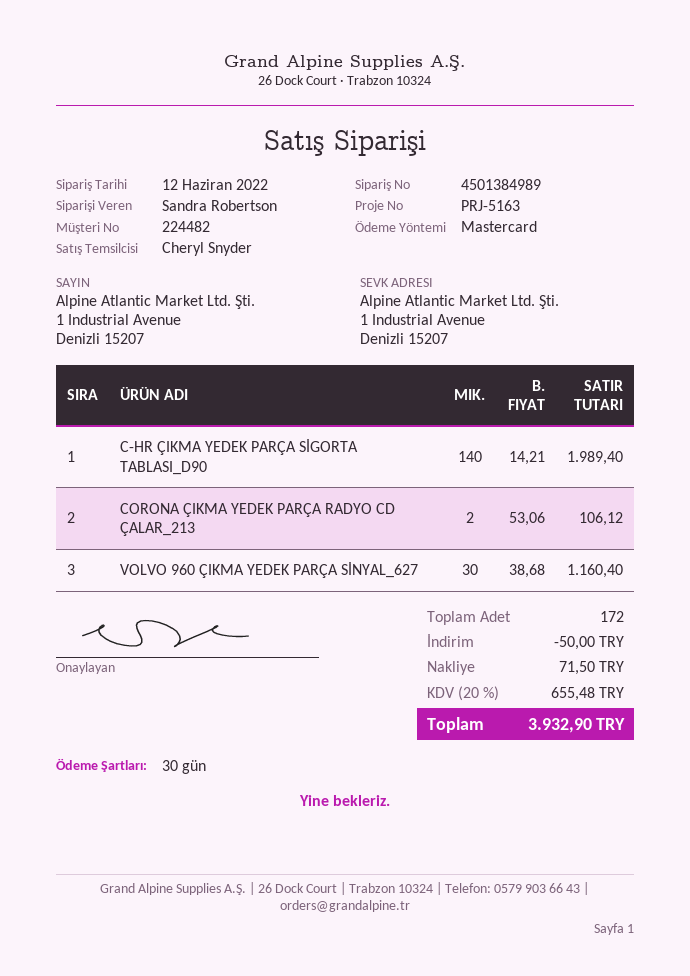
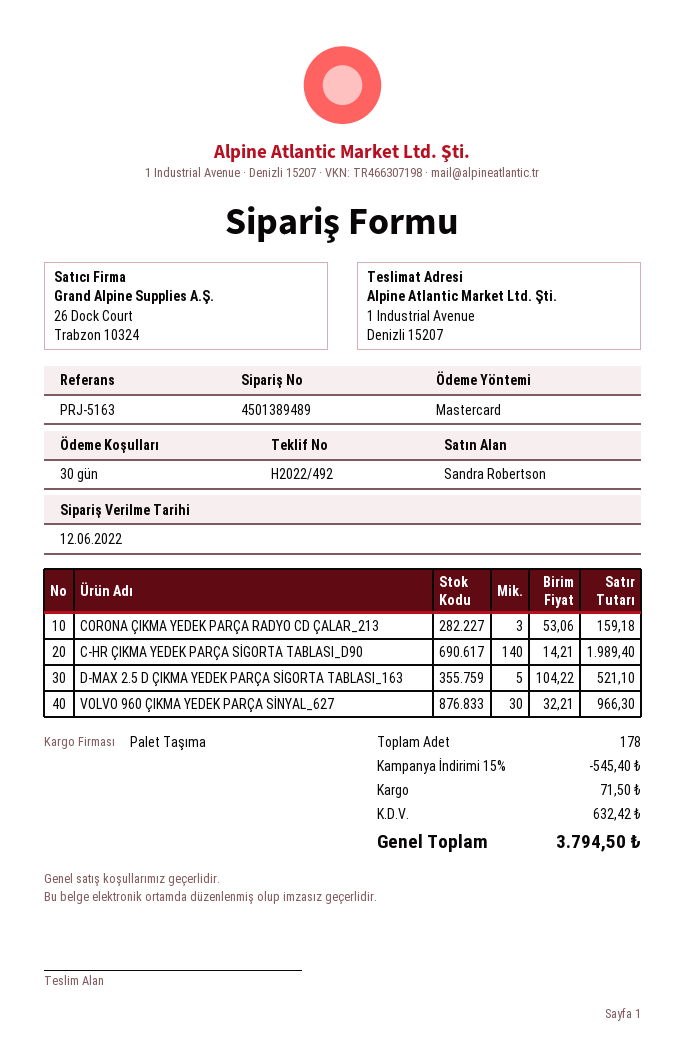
order number: 4501384989 -> 4501389489
CORONA ÇIKMA YEDEK PARÇA RADYO CD ÇALAR_213: 2 x 53.06 = 106.12 -> 3 x 53.06 = 159.18
VOLVO 960 ÇIKMA YEDEK PARÇA SİNYAL_627: 30 x 38.68 = 1160.40 -> 30 x 32.21 = 966.30
D-MAX 2.5 D ÇIKMA YEDEK PARÇA SİGORTA TABLASI_163: none -> 5 x 104.22 = 521.10
total quantity: 172 -> 178
discount: 50.00 -> 545.40
tax: 655.48 -> 632.42
total: 3932.90 -> 3794.50

